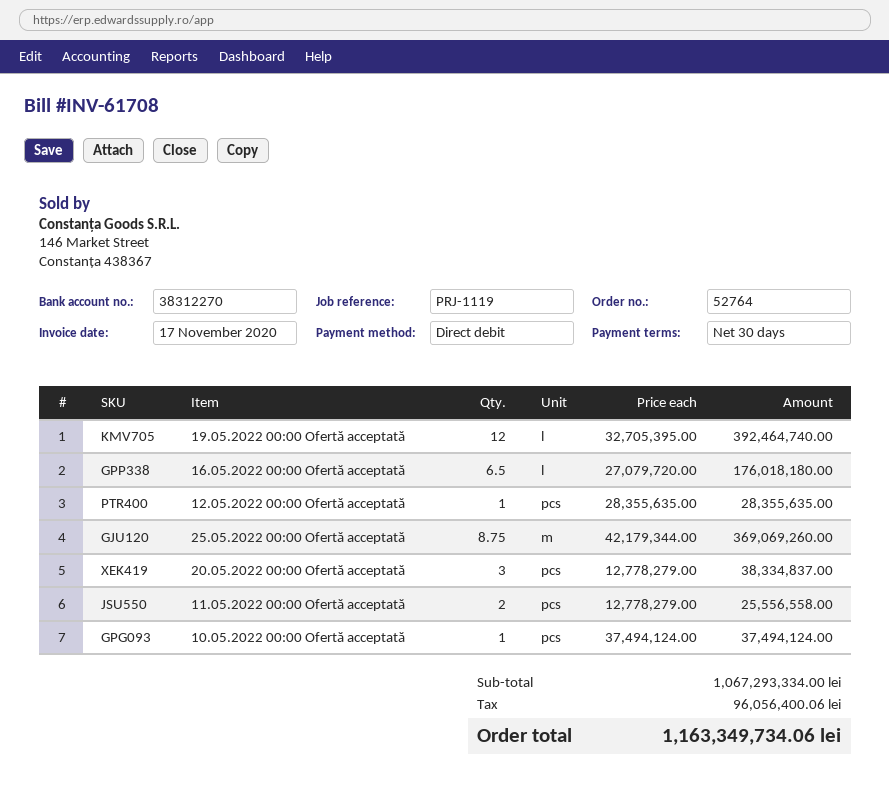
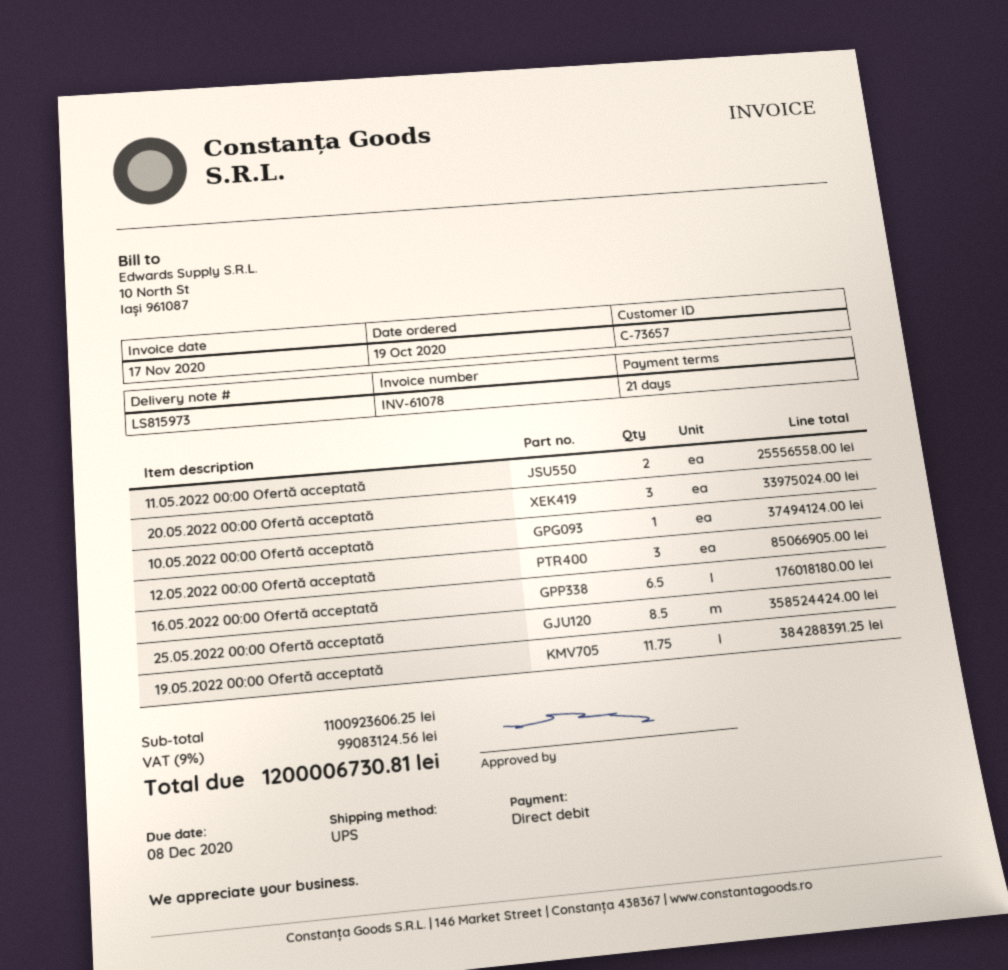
invoice number: INV-61708 -> INV-61078
payment terms: 30 days -> 21 days
19.05.2022 00:00 Ofertă acceptată: 12 for 392464740.00 -> 11.75 for 384288391.25
12.05.2022 00:00 Ofertă acceptată: 1 for 28355635.00 -> 3 for 85066905.00
25.05.2022 00:00 Ofertă acceptată: 8.75 for 369069260.00 -> 8.5 for 358524424.00
20.05.2022 00:00 Ofertă acceptată: 3 for 38334837.00 -> 3 for 33975024.00
subtotal: 1067293334.00 -> 1100923606.25
tax: 96056400.06 -> 99083124.56
total: 1163349734.06 -> 1200006730.81

